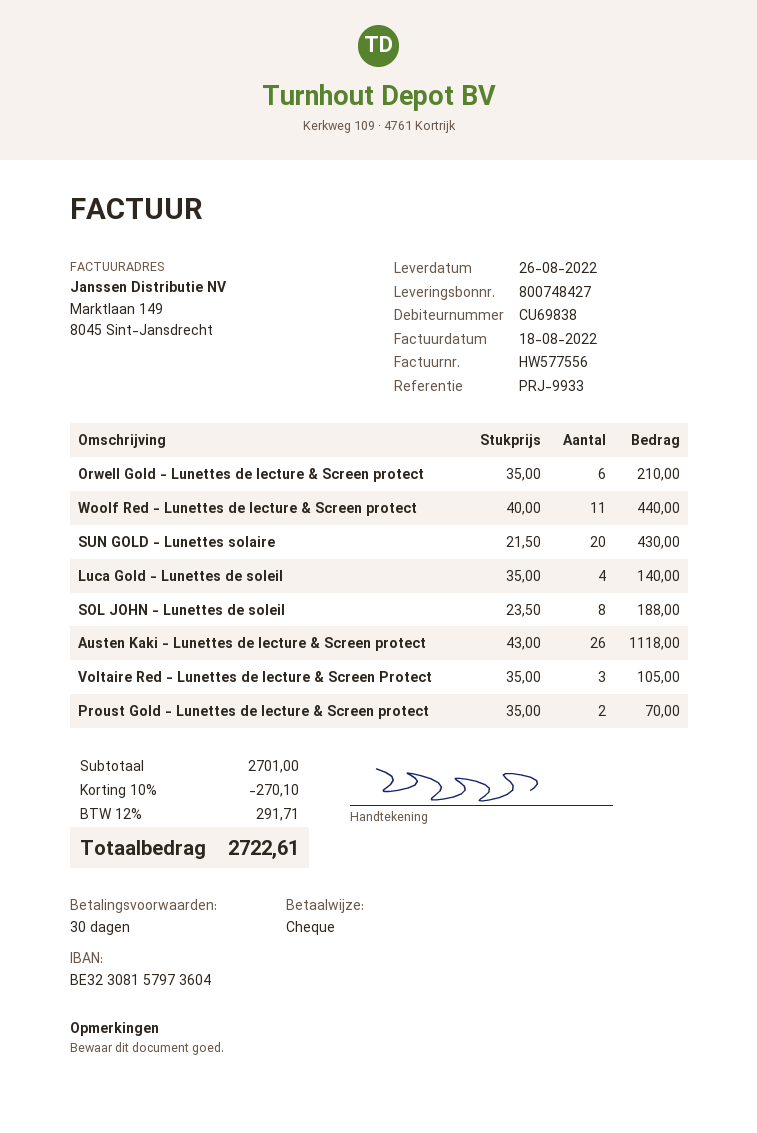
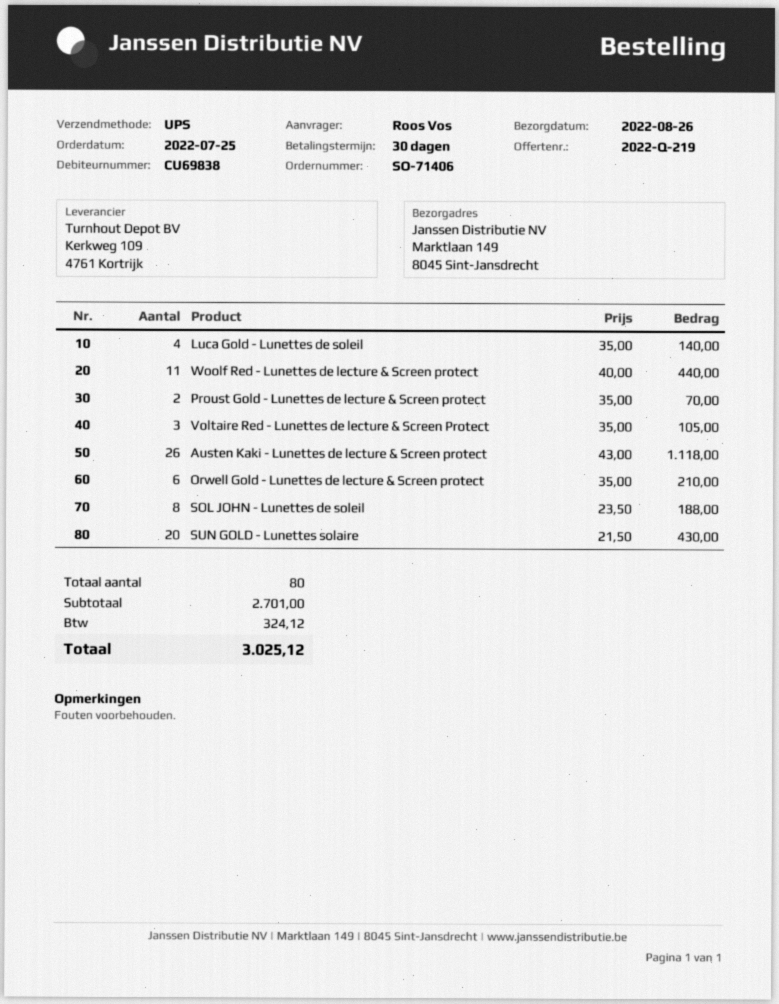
discount: 10% = 270.10 -> none
tax: 291.71 -> 324.12
total: 2722.61 -> 3025.12

